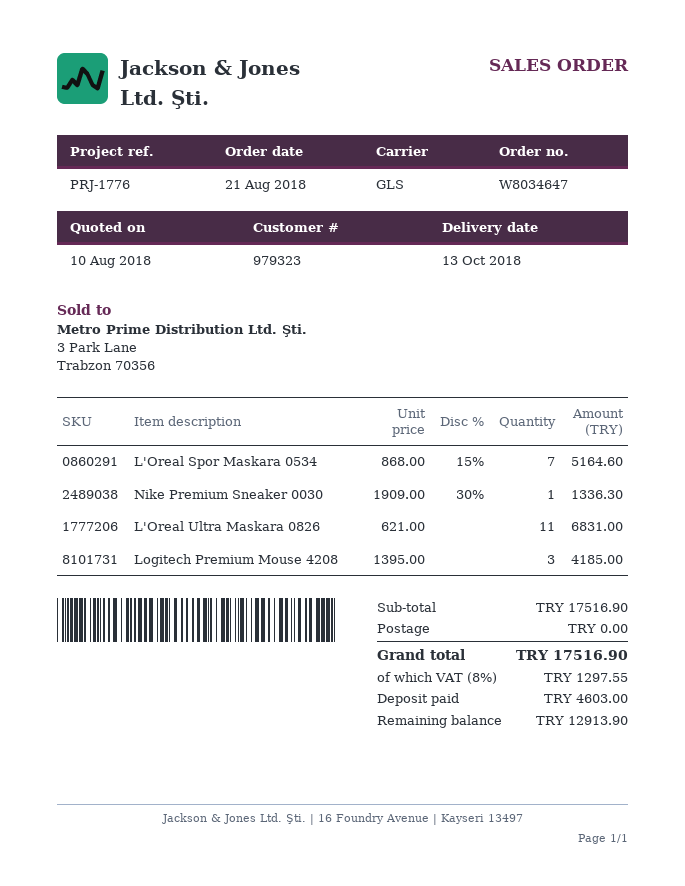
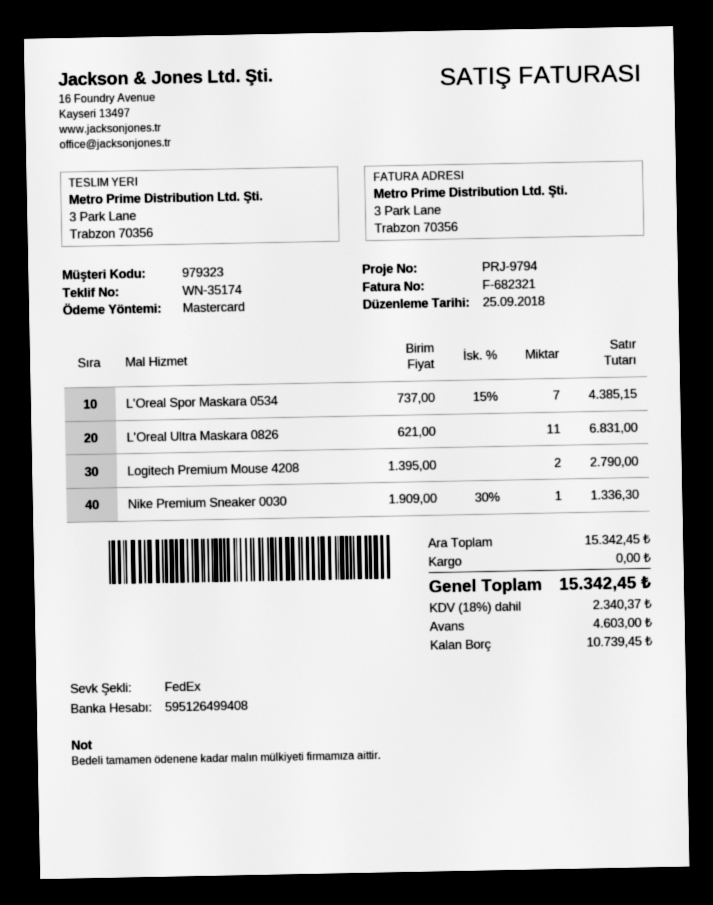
reference: PRJ-1776 -> PRJ-9794
shipping method: GLS -> FedEx
L'Oreal Spor Maskara 0534: 7 x 868.00 - 15% = 5164.60 -> 7 x 737.00 - 15% = 4385.15
Logitech Premium Mouse 4208: 3 x 1395.00 = 4185.00 -> 2 x 1395.00 = 2790.00
subtotal: 17516.90 -> 15342.45
tax: 8% = 1297.55 -> 18% = 2340.37
total: 17516.90 -> 15342.45
balance: 12913.90 -> 10739.45

